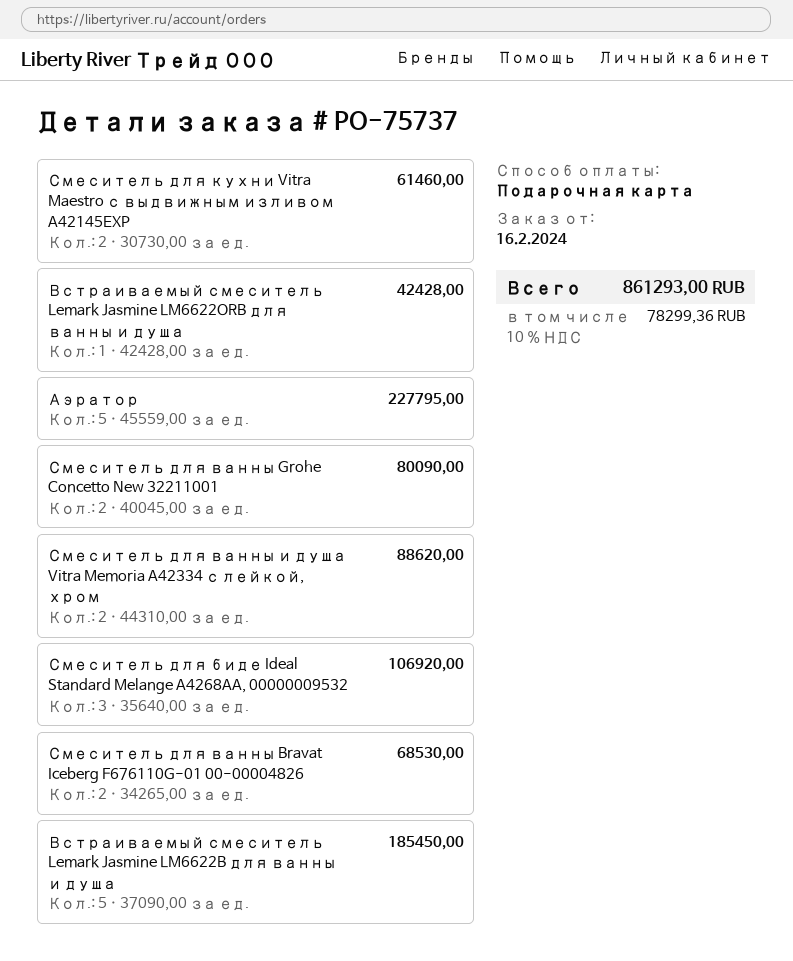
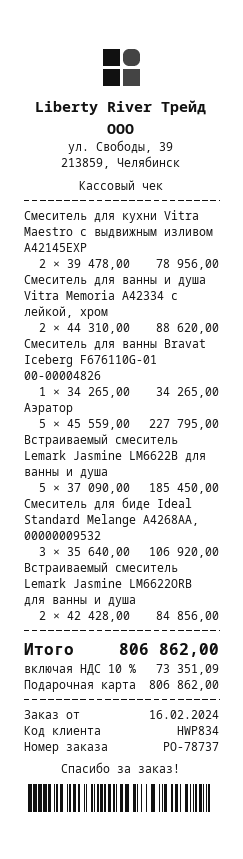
order number: PO-75737 -> PO-78737
Смеситель для кухни Vitra Maestro с выдвижным изливом A42145EXP: 2 x 30730.00 = 61460.00 -> 2 x 39478.00 = 78956.00
Встраиваемый смеситель Lemark Jasmine LM6622ORB для ванны и душа: 1 x 42428.00 = 42428.00 -> 2 x 42428.00 = 84856.00
Смеситель для ванны Grohe Concetto New 32211001: 2 x 40045.00 = 80090.00 -> none
Смеситель для ванны Bravat Iceberg F676110G-01 00-00004826: 2 x 34265.00 = 68530.00 -> 1 x 34265.00 = 34265.00
tax: 10% = 78299.36 -> 10% = 73351.09
total: 861293.00 -> 806862.00

